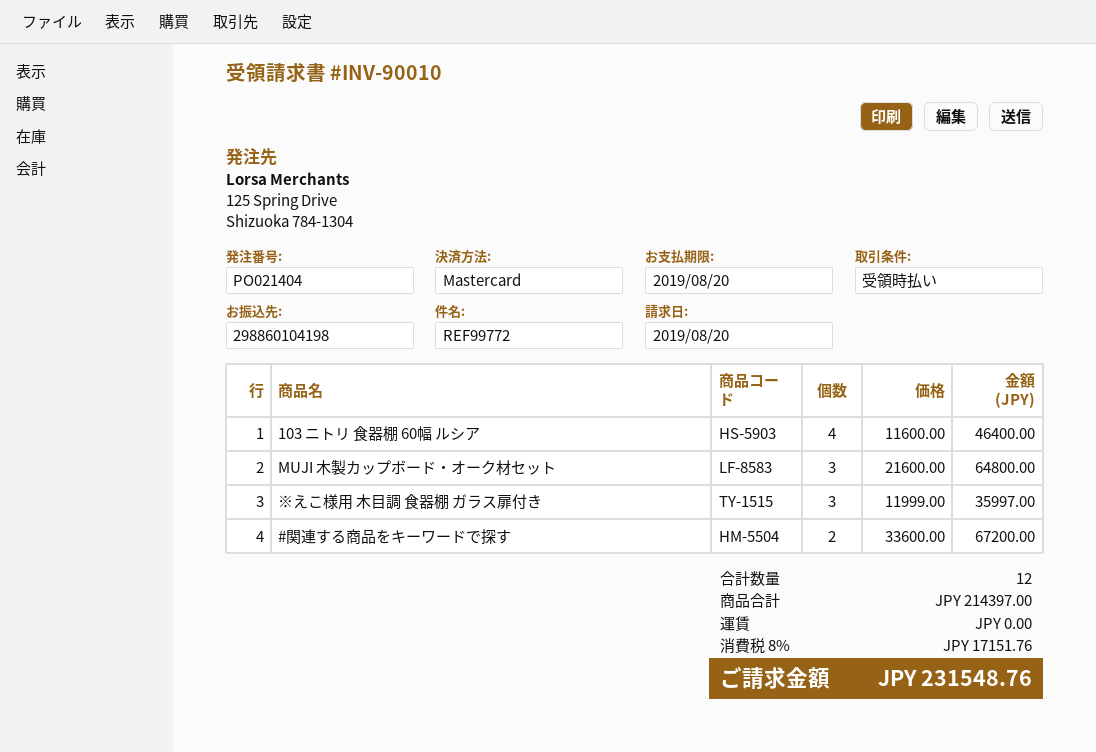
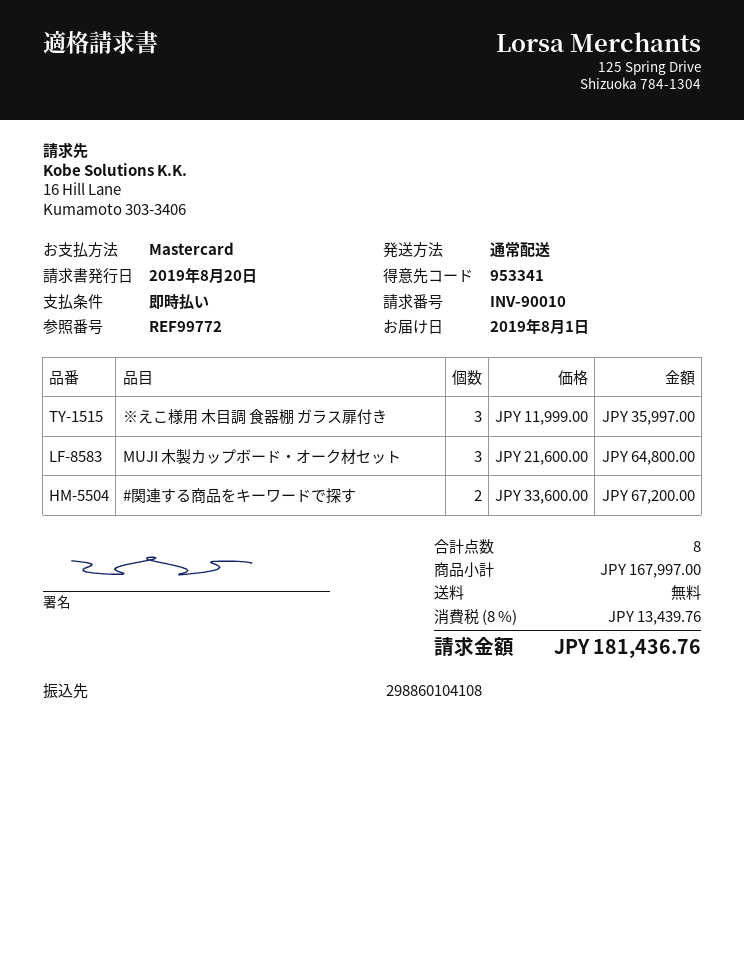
bank account: 298860104198 -> 298860104108
103 ニトリ 食器棚 60幅 ルシア: 4 x 11600.00 = 46400.00 -> none
total quantity: 12 -> 8
subtotal: 214397.00 -> 167997.00
tax: 8% = 17151.76 -> 8% = 13439.76
total: 231548.76 -> 181436.76

